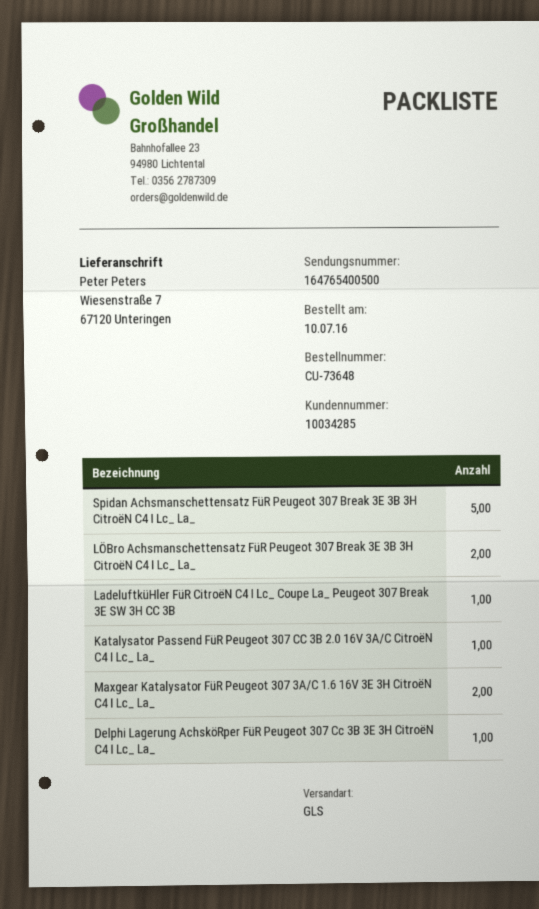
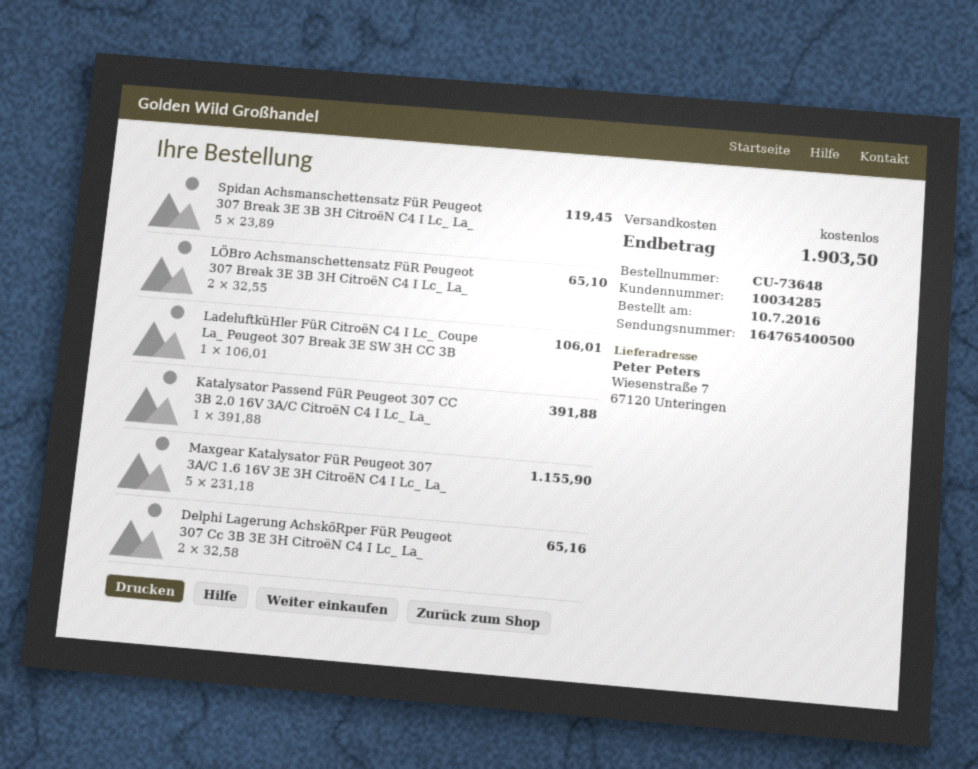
Maxgear Katalysator FüR Peugeot 307 3A/C 1.6 16V 3E 3H CitroëN C4 I Lc_ La_: 2 -> 5
Delphi Lagerung AchsköRper FüR Peugeot 307 Cc 3B 3E 3H CitroëN C4 I Lc_ La_: 1 -> 2

